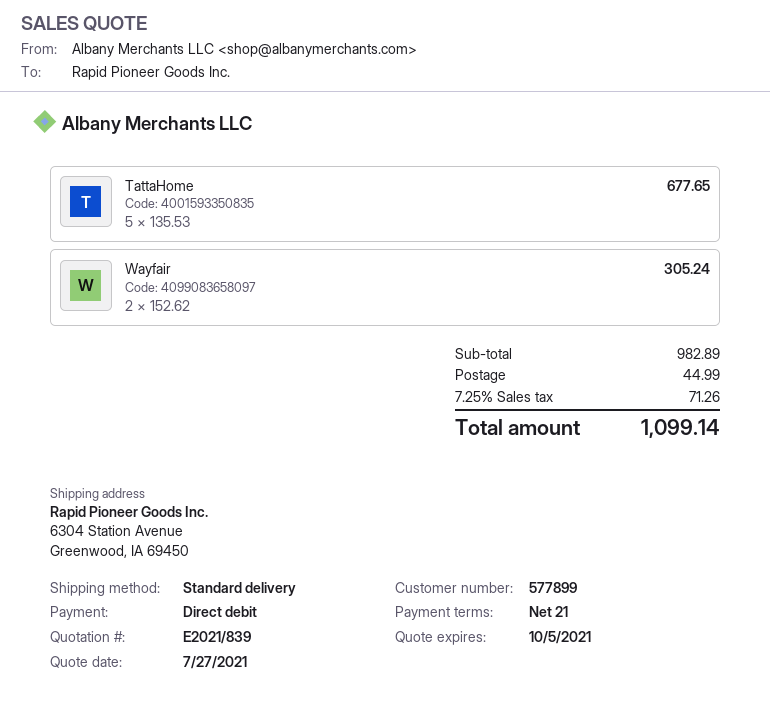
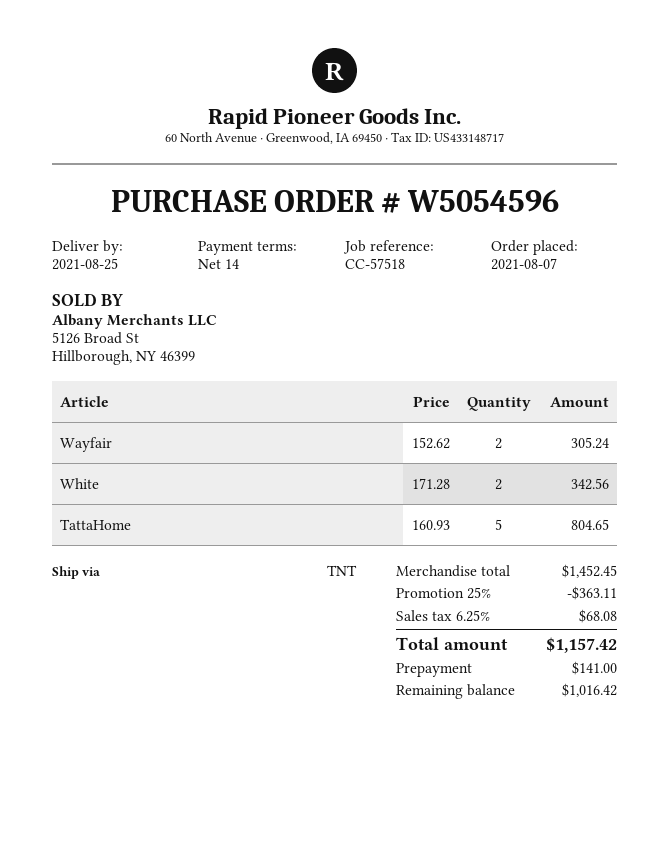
payment terms: 21 days -> 14 days
shipping method: standard -> TNT
TattaHome: 5 x 135.53 = 677.65 -> 5 x 160.93 = 804.65
White: none -> 2 x 171.28 = 342.56
subtotal: 982.89 -> 1452.45
discount: none -> 25% = 363.11
shipping: 44.99 -> none
tax: 7.25% = 71.26 -> 6.25% = 68.08
total: 1099.14 -> 1157.42

